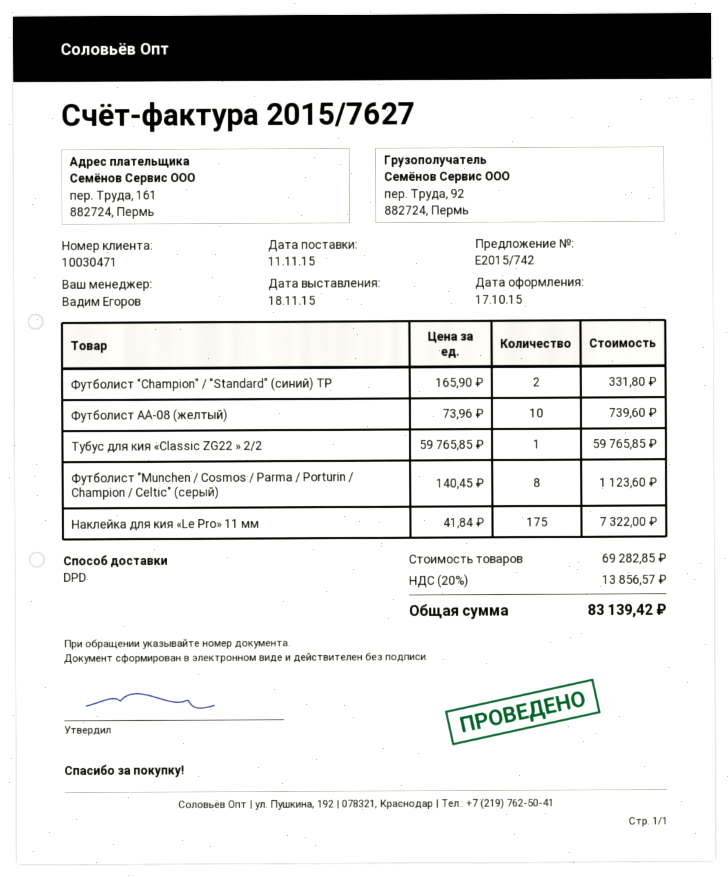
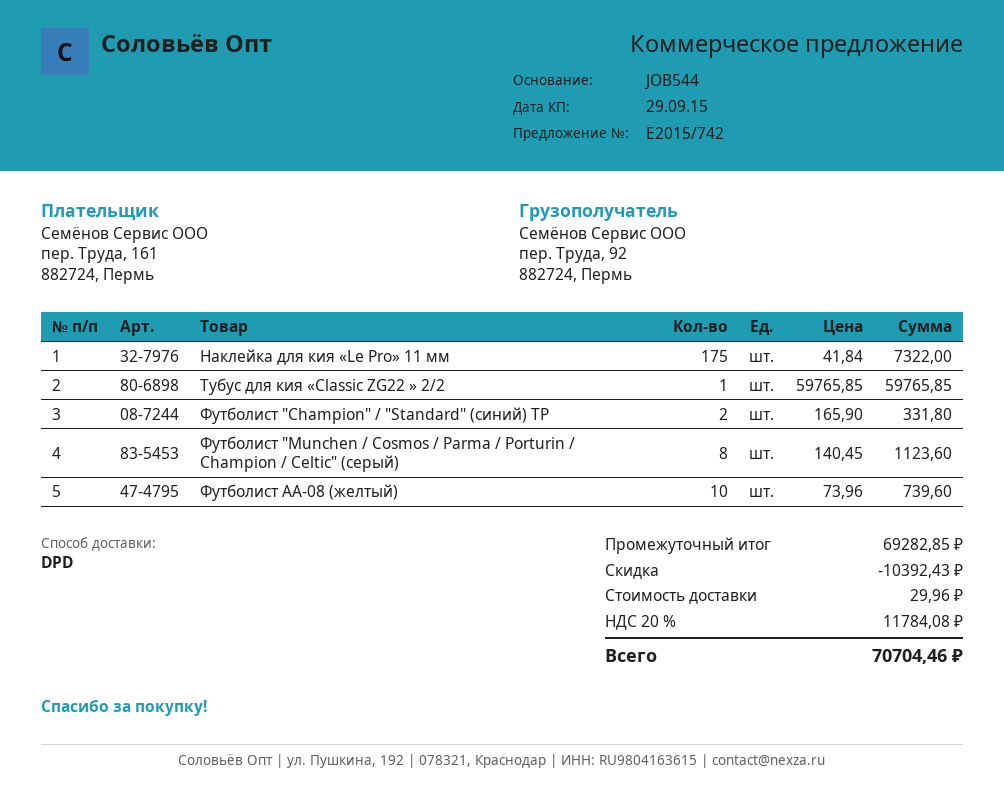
discount: none -> 10392.43
shipping: none -> 29.96
tax: 20% = 13856.57 -> 20% = 11784.08
total: 83139.42 -> 70704.46

